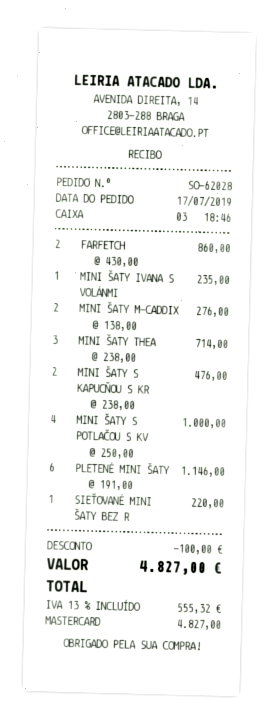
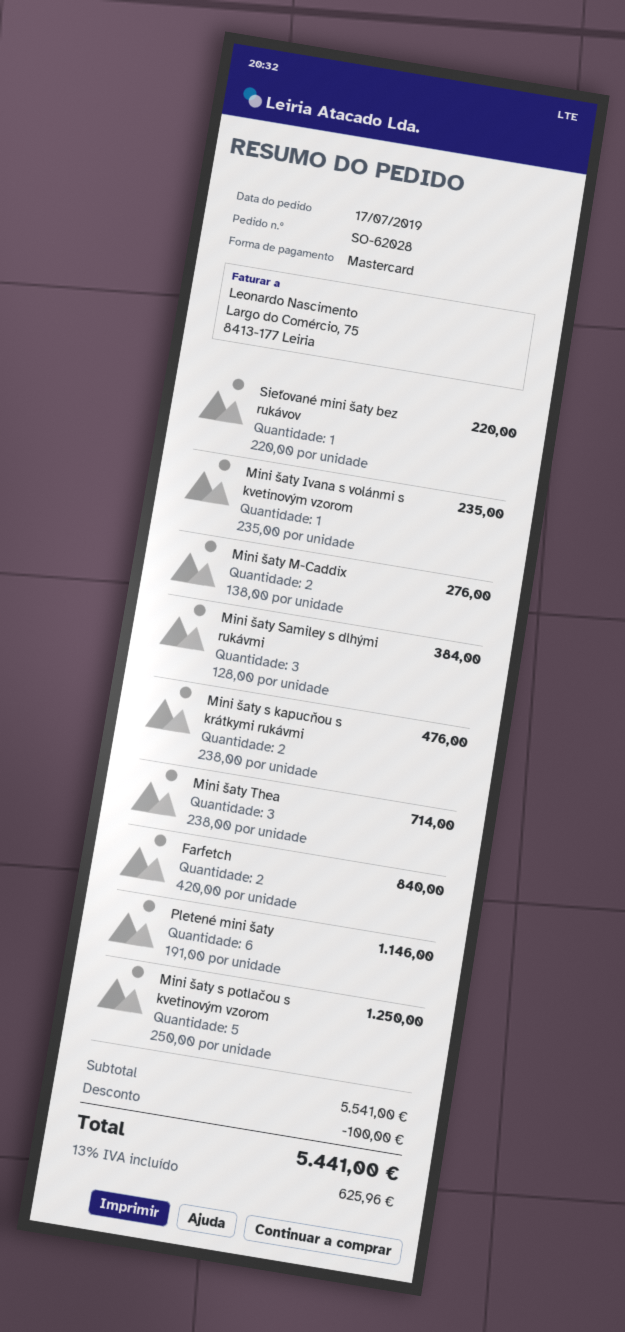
FARFETCH: 2 x 430.00 = 860.00 -> 2 x 420.00 = 840.00
MINI ŠATY S POTLAČOU S KV: 4 x 250.00 = 1000.00 -> 5 x 250.00 = 1250.00
Mini šaty Samiley s dlhými rukávmi: none -> 3 x 128.00 = 384.00
tax: 13% = 555.32 -> 13% = 625.96
total: 4827.00 -> 5441.00

